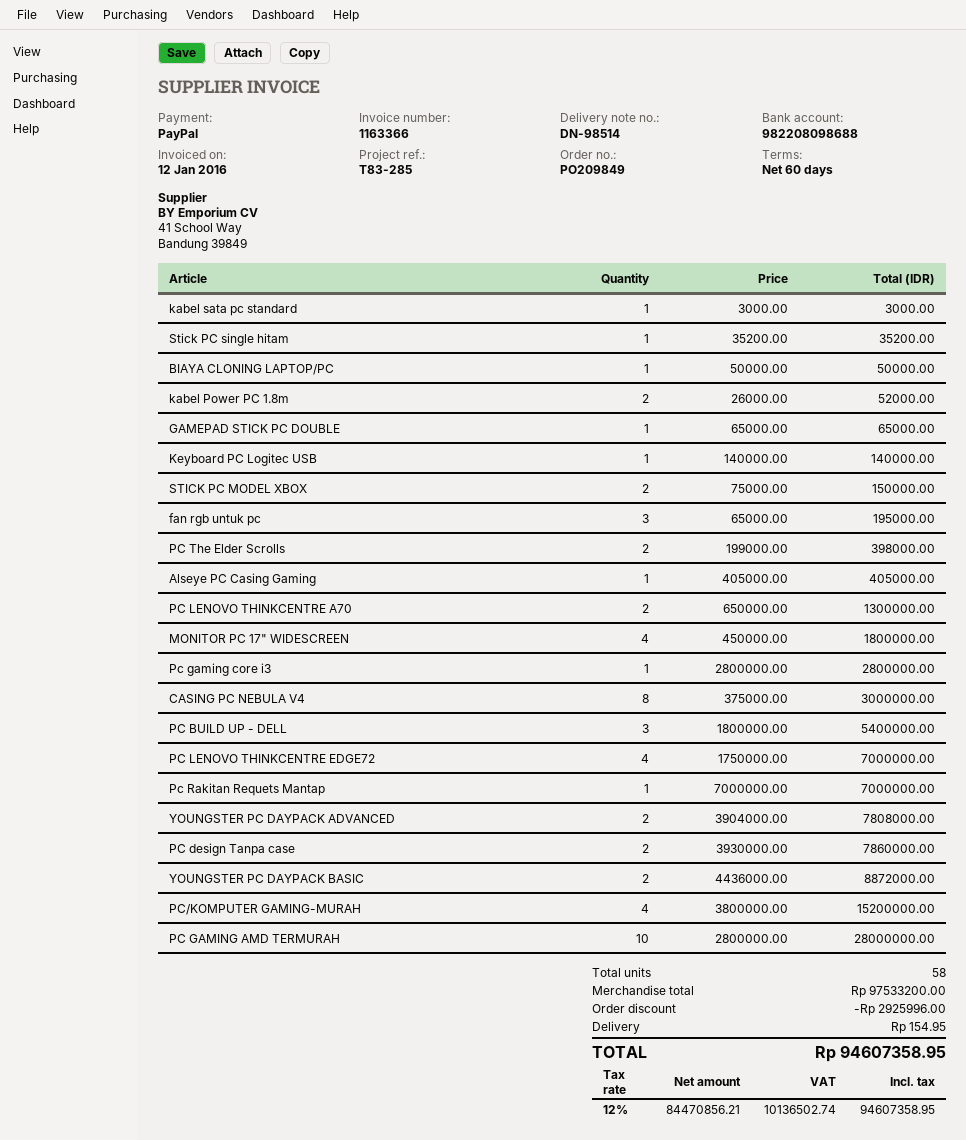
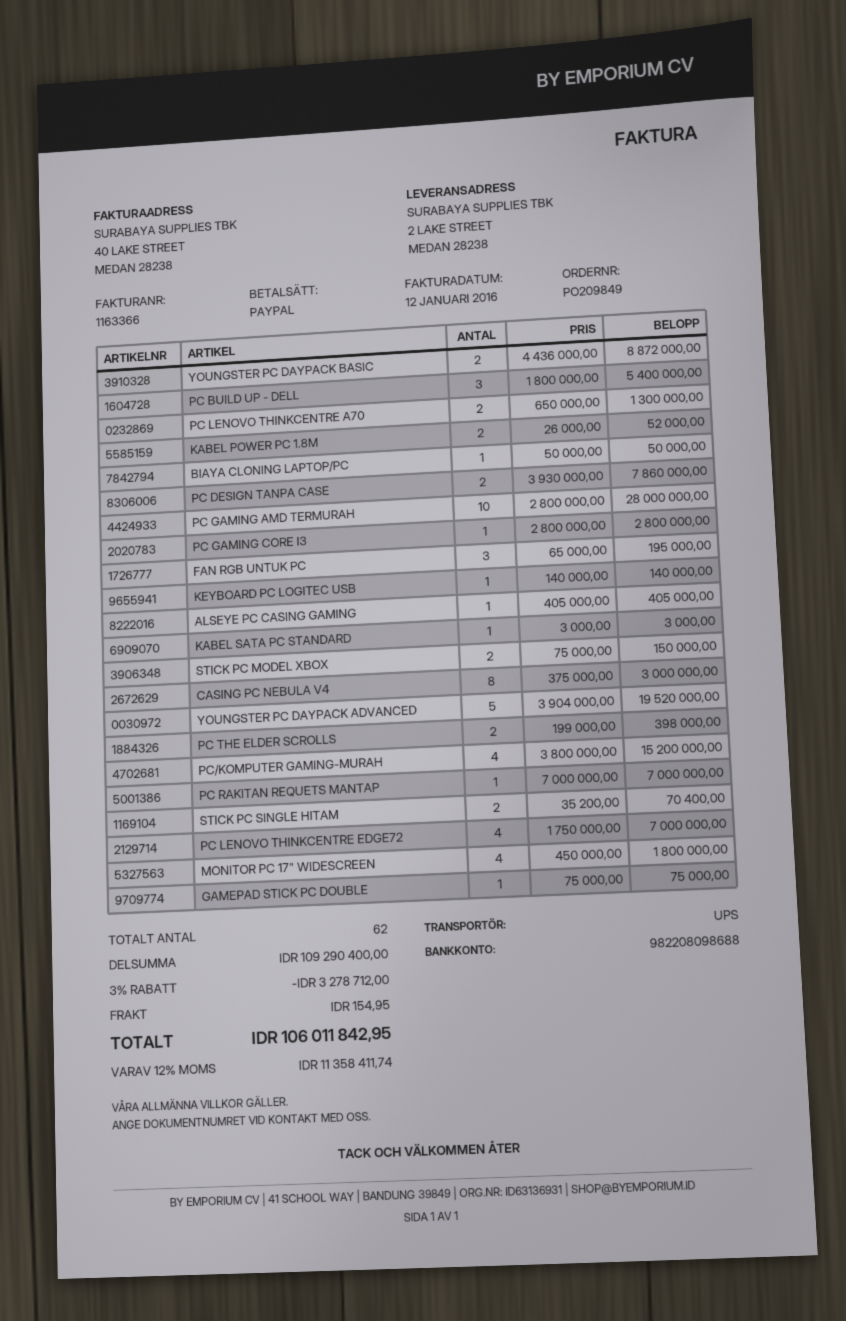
Stick PC single hitam: 1 x 35200.00 = 35200.00 -> 2 x 35200.00 = 70400.00
GAMEPAD STICK PC DOUBLE: 1 x 65000.00 = 65000.00 -> 1 x 75000.00 = 75000.00
YOUNGSTER PC DAYPACK ADVANCED: 2 x 3904000.00 = 7808000.00 -> 5 x 3904000.00 = 19520000.00
total quantity: 58 -> 62
subtotal: 97533200.00 -> 109290400.00
discount: 2925996.00 -> 3278712.00
tax: 12% = 10136502.74 -> 12% = 11358411.74
total: 94607358.95 -> 106011842.95

